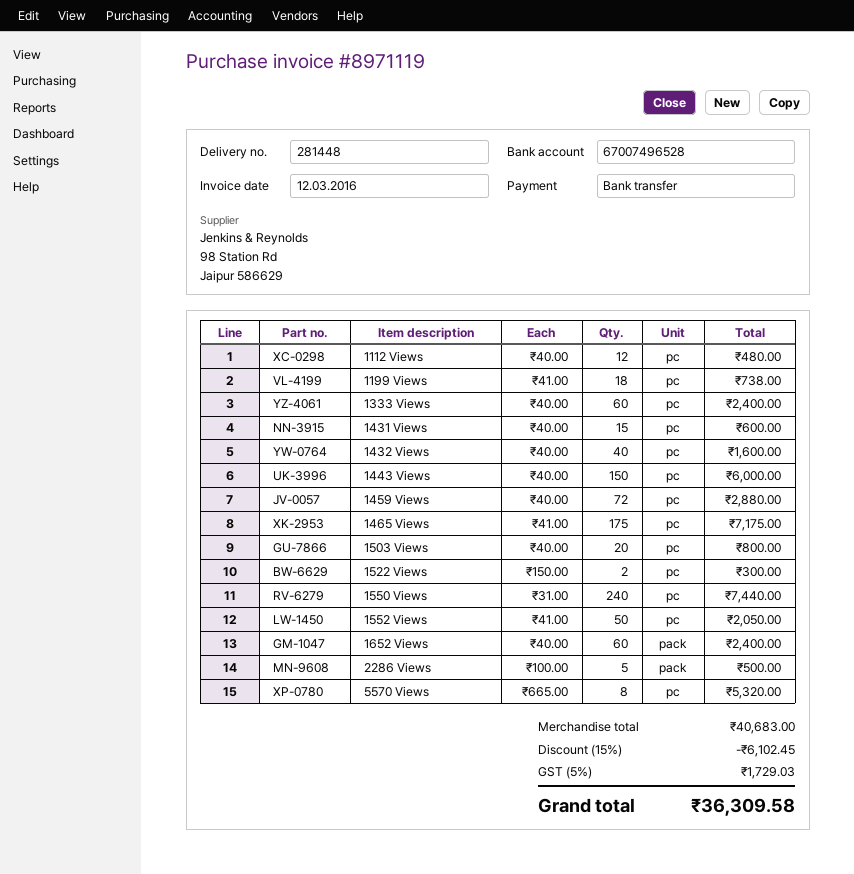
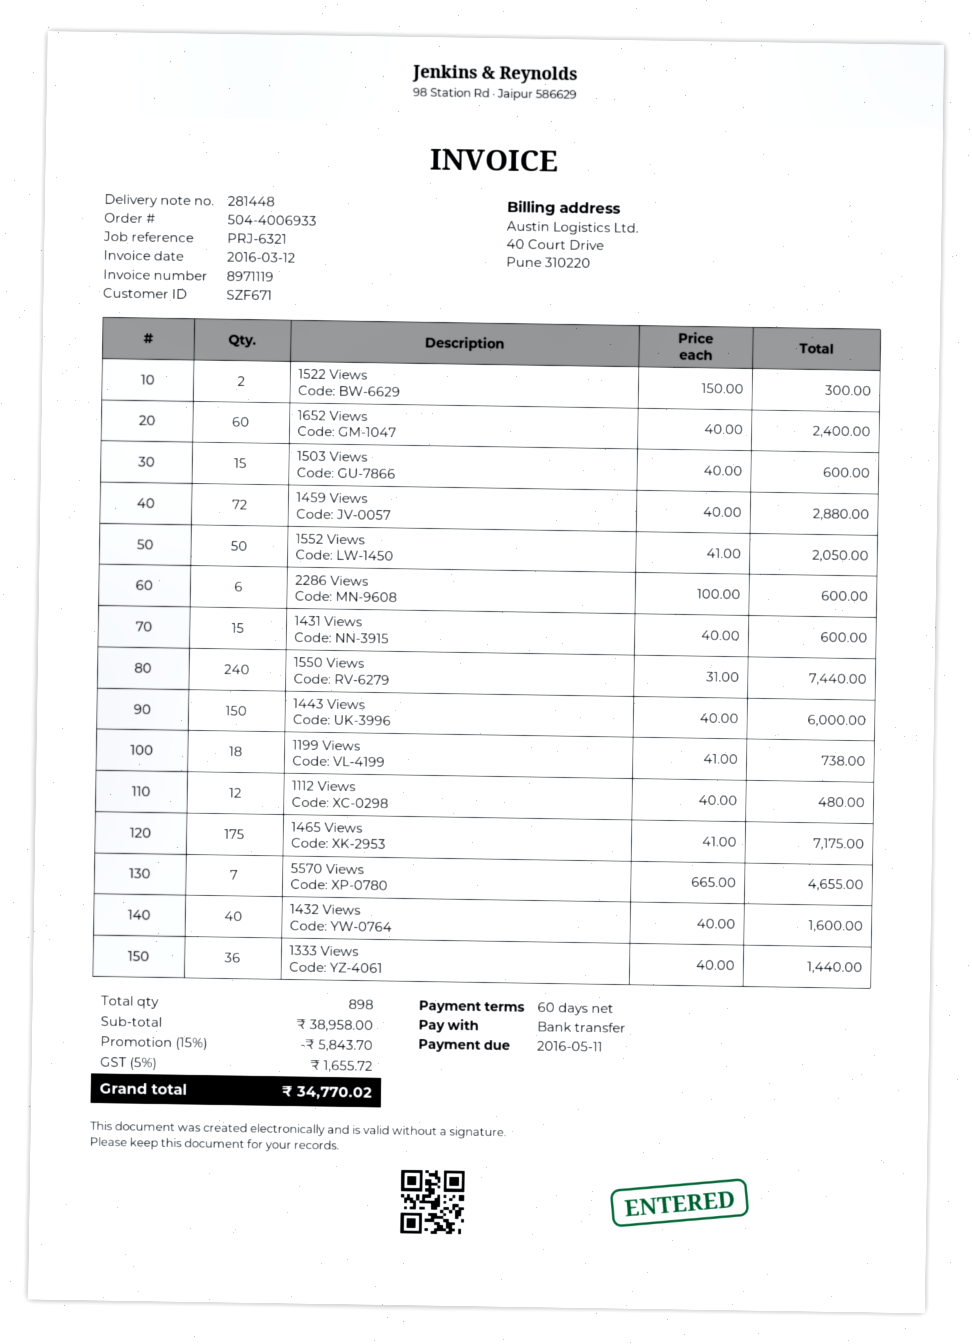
1333 Views: 60 x 40.00 = 2400.00 -> 36 x 40.00 = 1440.00
1503 Views: 20 x 40.00 = 800.00 -> 15 x 40.00 = 600.00
2286 Views: 5 x 100.00 = 500.00 -> 6 x 100.00 = 600.00
5570 Views: 8 x 665.00 = 5320.00 -> 7 x 665.00 = 4655.00
subtotal: 40683.00 -> 38958.00
discount: 15% = 6102.45 -> 15% = 5843.70
tax: 5% = 1729.03 -> 5% = 1655.72
total: 36309.58 -> 34770.02

